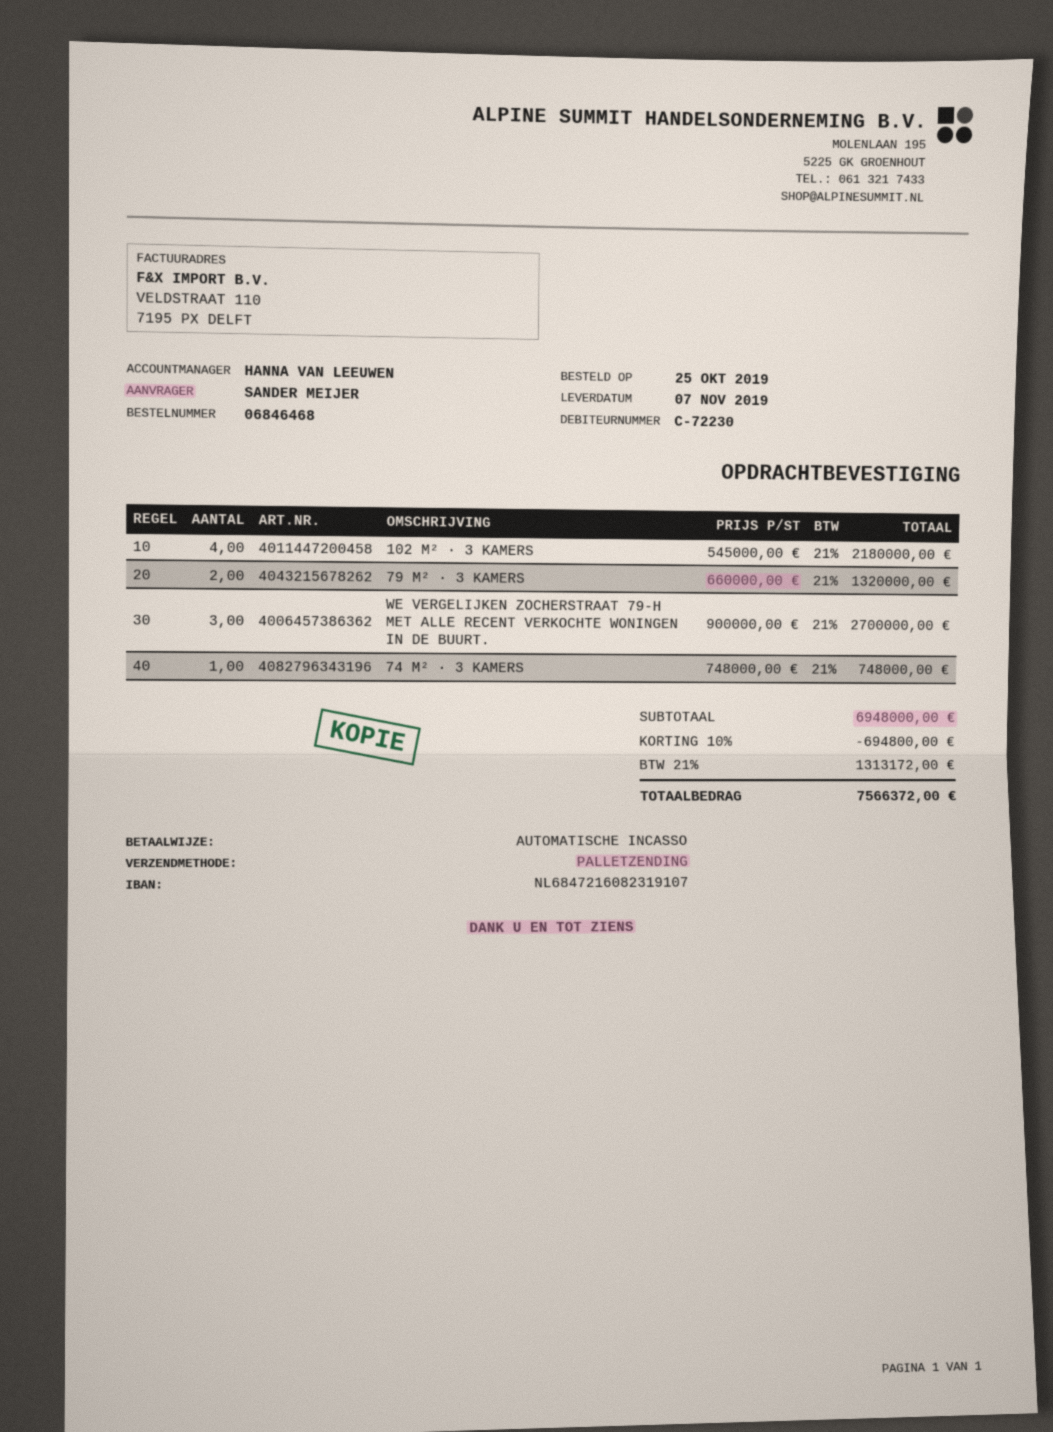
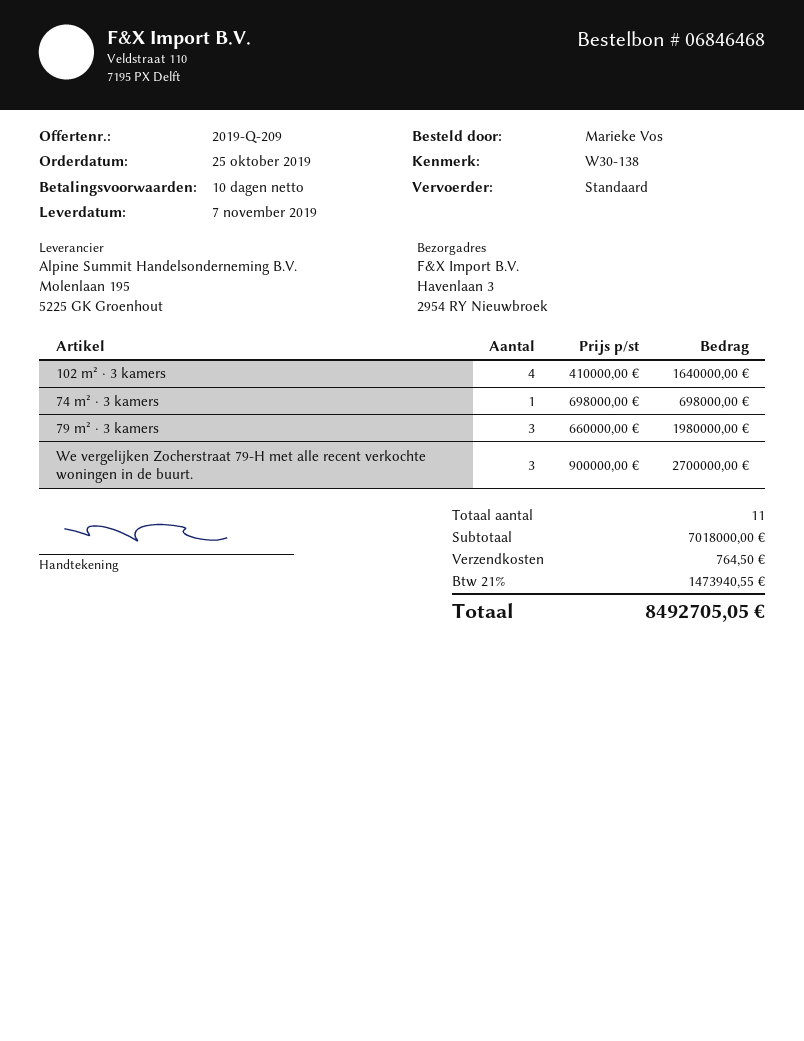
ordered by: SANDER MEIJER -> Marieke Vos
shipping method: pallet freight -> standard
102 M² · 3 KAMERS: 4 x 545000.00 = 2180000.00 -> 4 x 410000.00 = 1640000.00
79 M² · 3 KAMERS: 2 x 660000.00 = 1320000.00 -> 3 x 660000.00 = 1980000.00
74 M² · 3 KAMERS: 1 x 748000.00 = 748000.00 -> 1 x 698000.00 = 698000.00
subtotal: 6948000.00 -> 7018000.00
discount: 10% = 694800.00 -> none
shipping: none -> 764.50
tax: 21% = 1313172.00 -> 21% = 1473940.55
total: 7566372.00 -> 8492705.05

